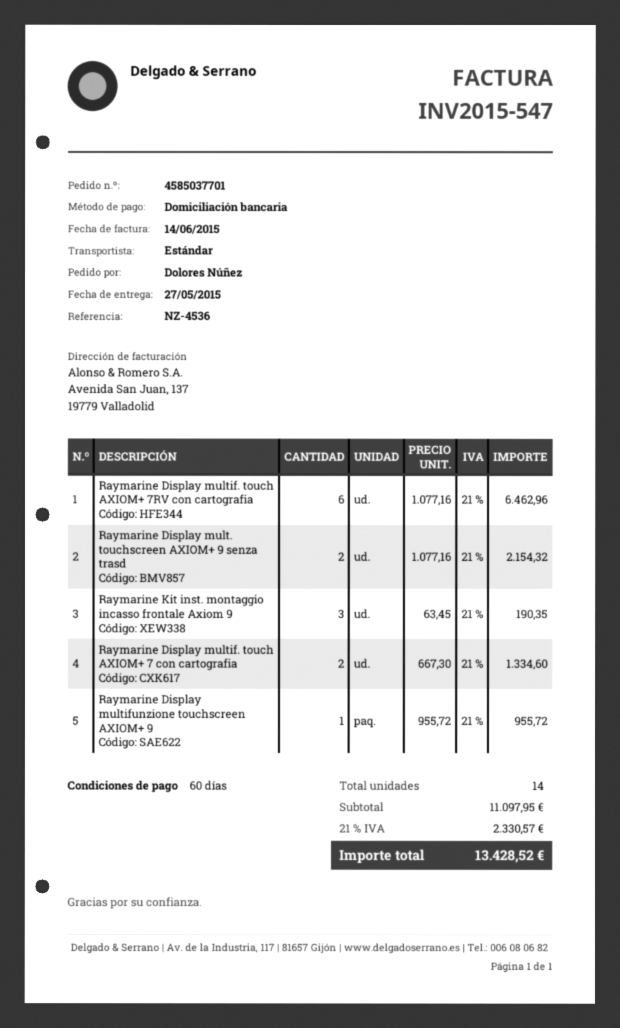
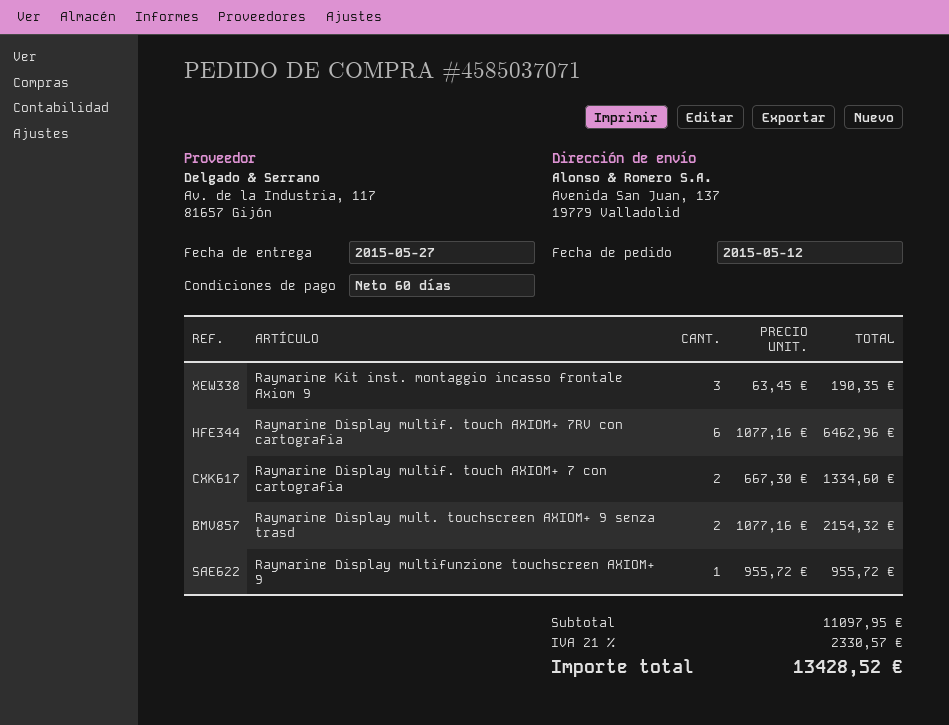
order number: 4585037701 -> 4585037071

